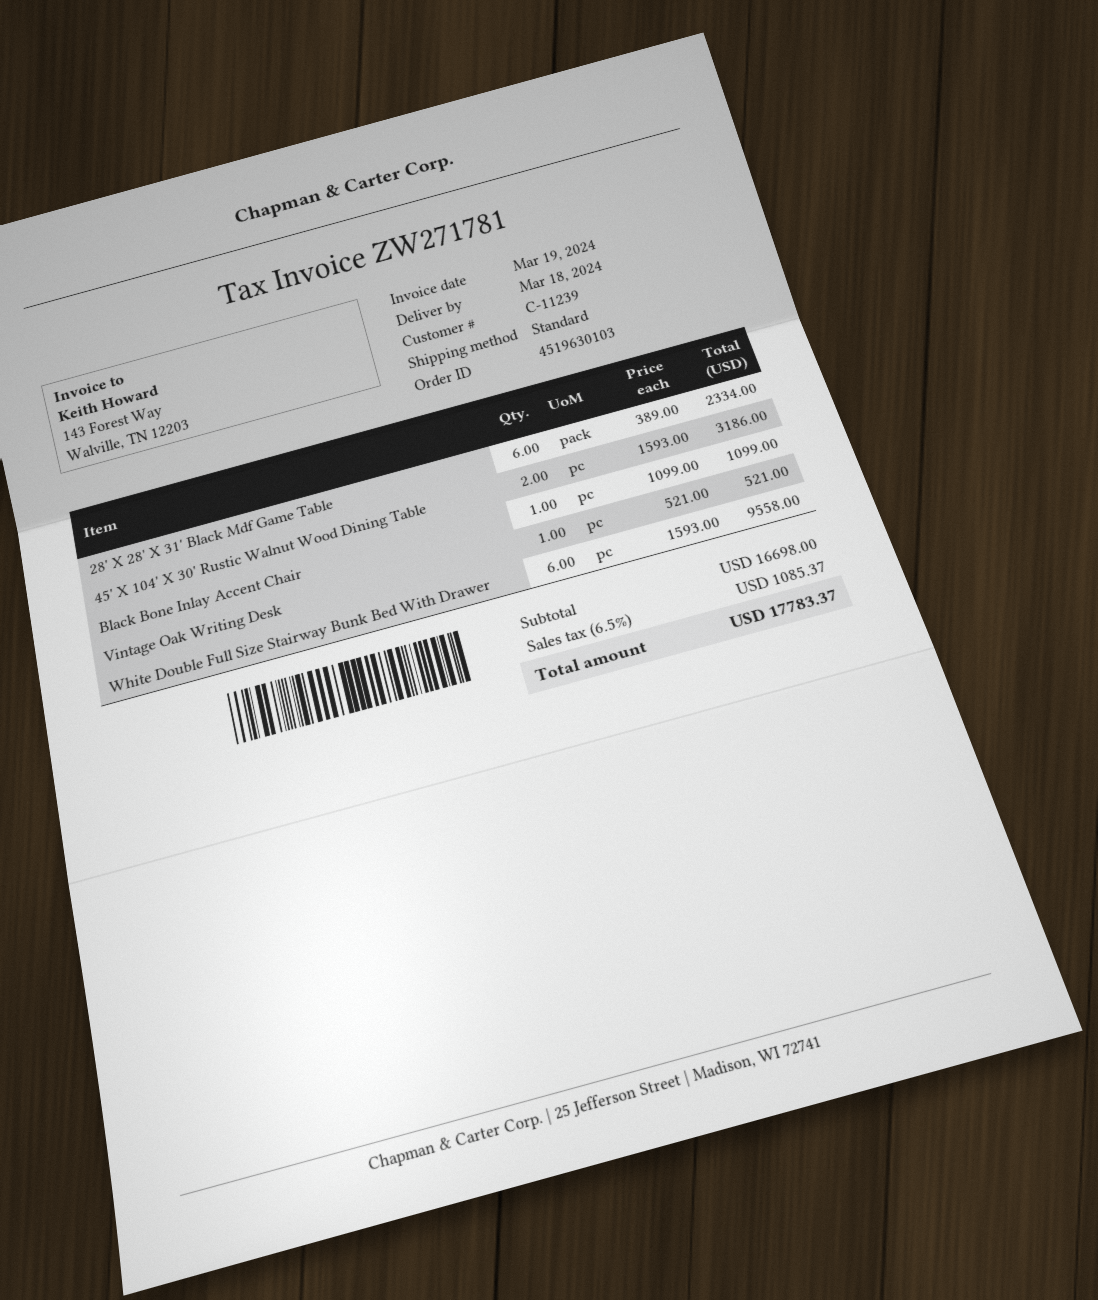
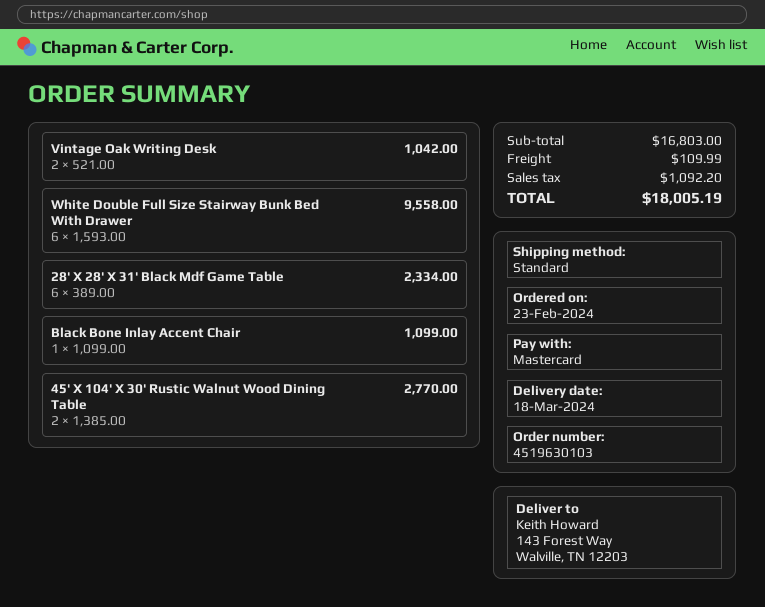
45' X 104' X 30' Rustic Walnut Wood Dining Table: 2 x 1593.00 = 3186.00 -> 2 x 1385.00 = 2770.00
Vintage Oak Writing Desk: 1 x 521.00 = 521.00 -> 2 x 521.00 = 1042.00
subtotal: 16698.00 -> 16803.00
shipping: none -> 109.99
tax: 1085.37 -> 1092.20
total: 17783.37 -> 18005.19

